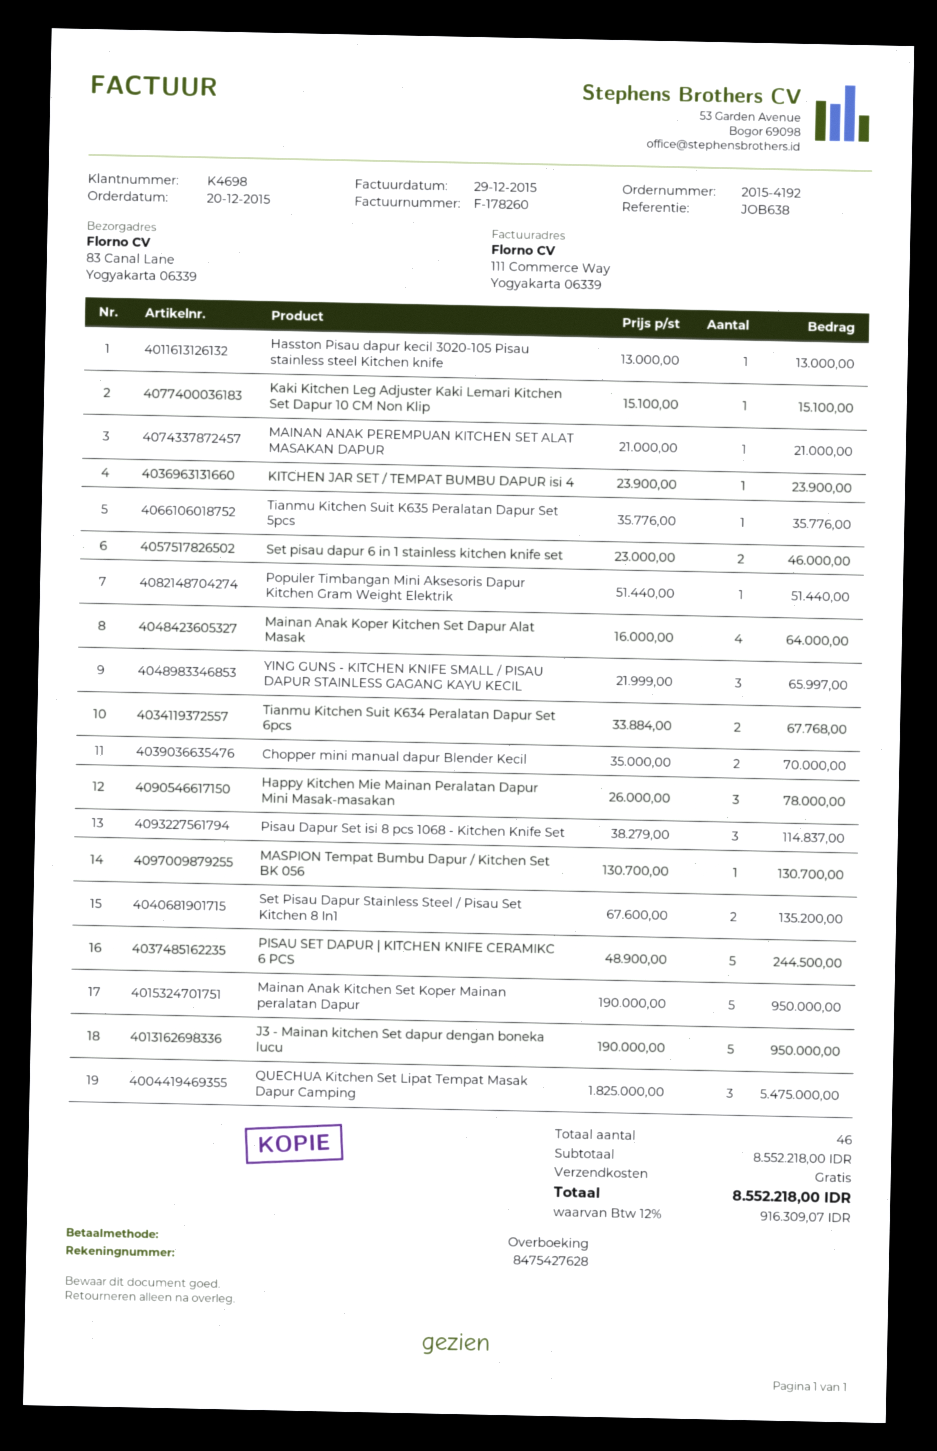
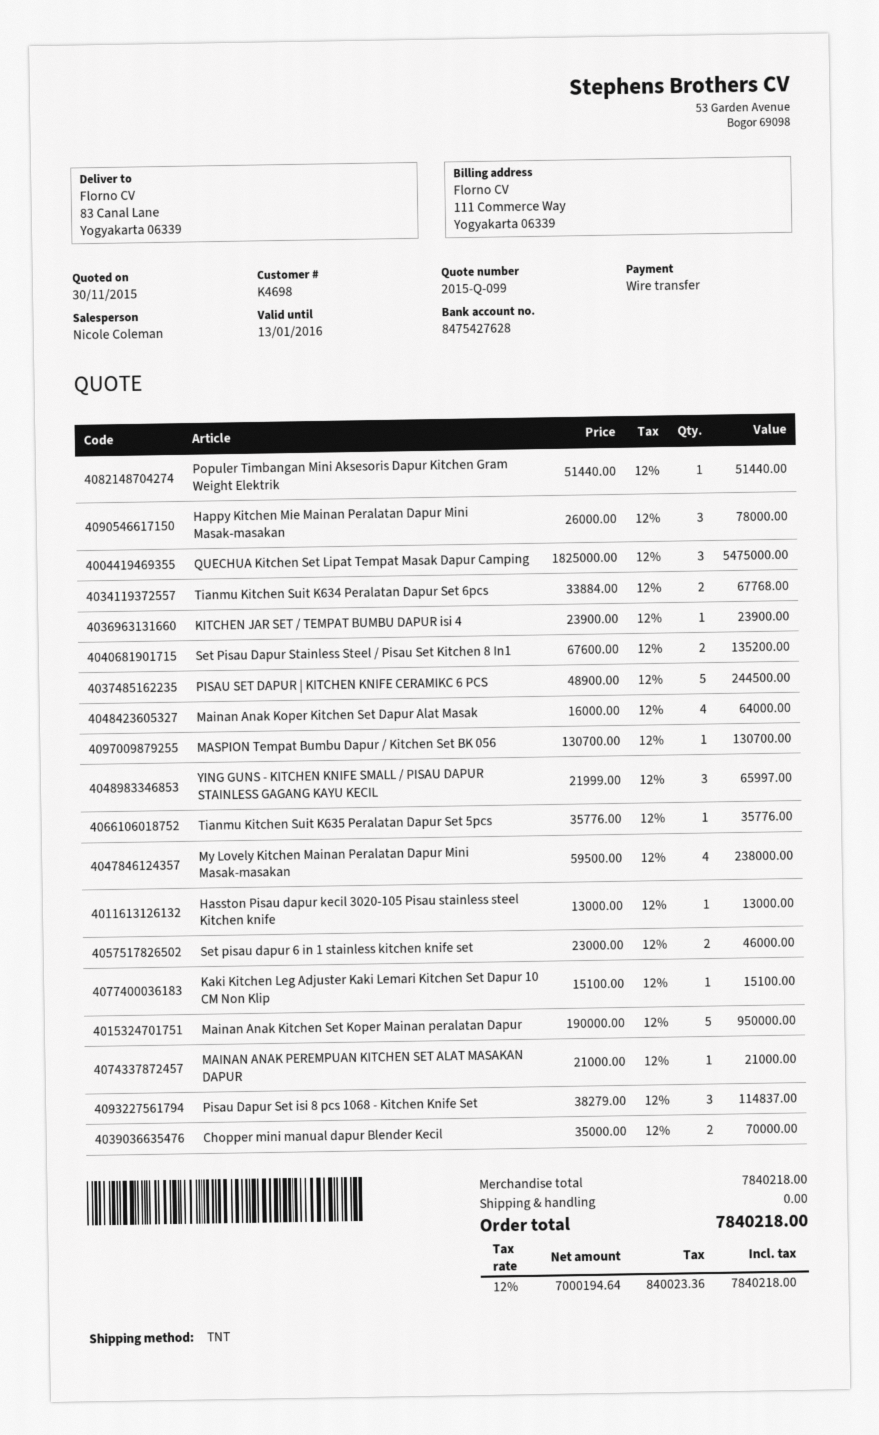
J3 - Mainan kitchen Set dapur dengan boneka lucu: 5 x 190000.00 = 950000.00 -> none
My Lovely Kitchen Mainan Peralatan Dapur Mini Masak-masakan: none -> 4 x 59500.00 = 238000.00
subtotal: 8552218.00 -> 7840218.00
tax: 12% = 916309.07 -> 12% = 840023.36
total: 8552218.00 -> 7840218.00

